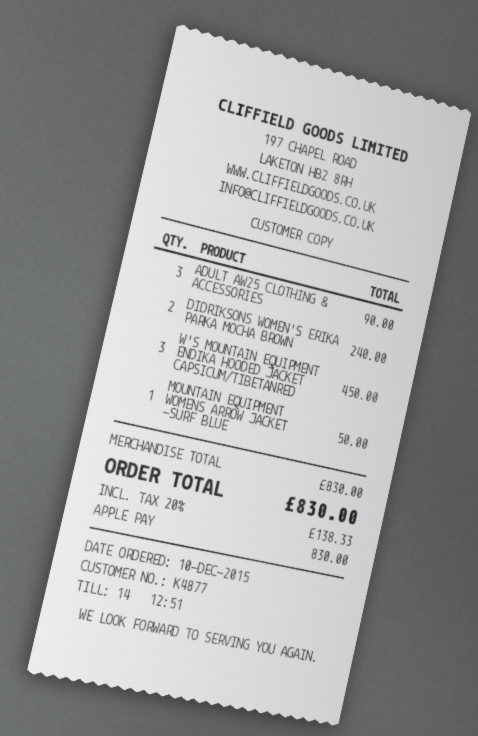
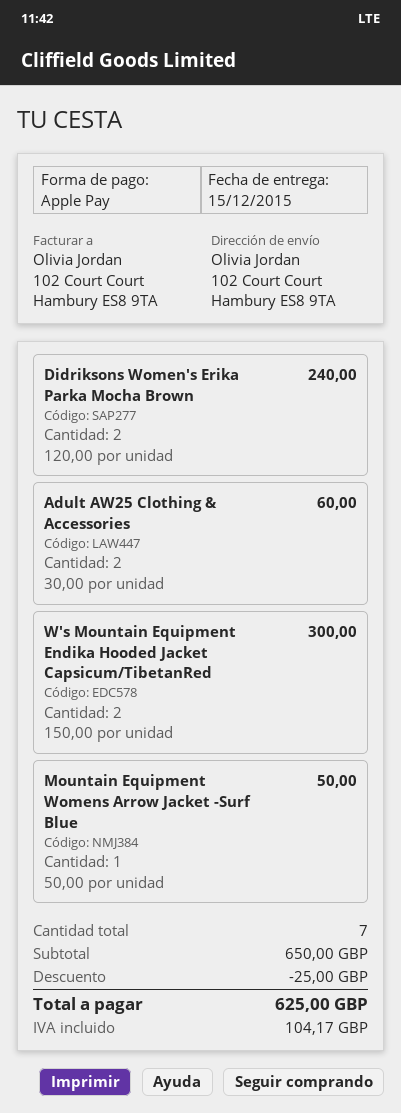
ADULT AW25 CLOTHING & ACCESSORIES: 3 for 90.00 -> 2 for 60.00
W'S MOUNTAIN EQUIPMENT ENDIKA HOODED JACKET CAPSICUM/TIBETANRED: 3 for 450.00 -> 2 for 300.00
subtotal: 830.00 -> 650.00
discount: none -> 25.00
tax: 138.33 -> 104.17
total: 830.00 -> 625.00

